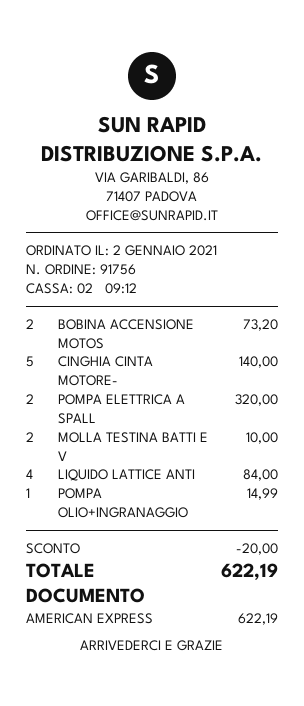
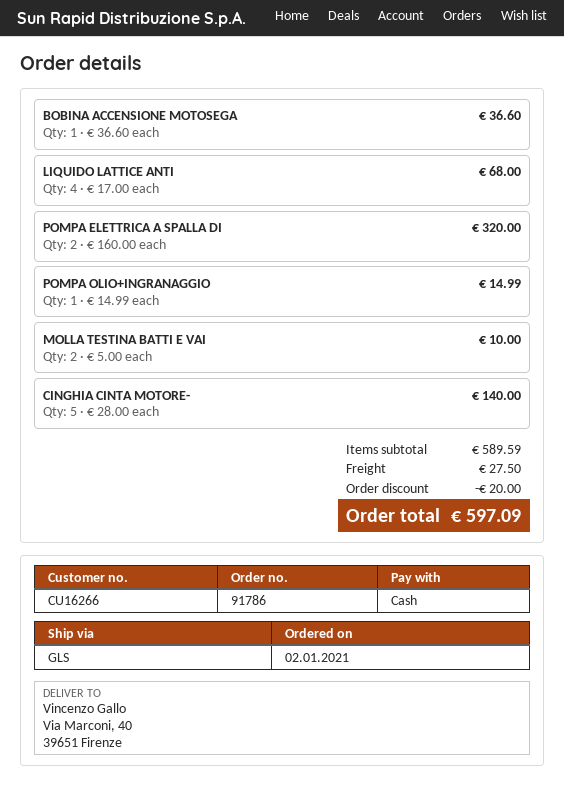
order number: 91756 -> 91786
payment method: American Express -> cash
BOBINA ACCENSIONE MOTOS: 2 for 73.20 -> 1 for 36.60
LIQUIDO LATTICE ANTI: 4 for 84.00 -> 4 for 68.00
shipping: none -> 27.50
total: 622.19 -> 597.09

